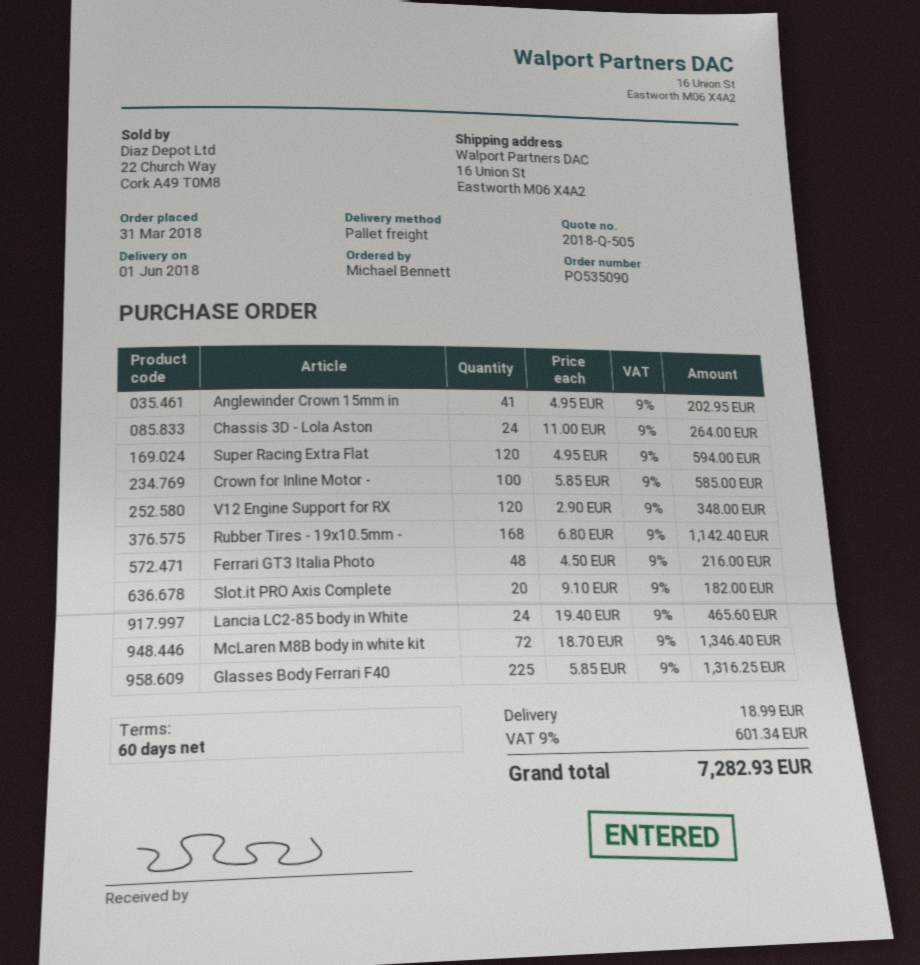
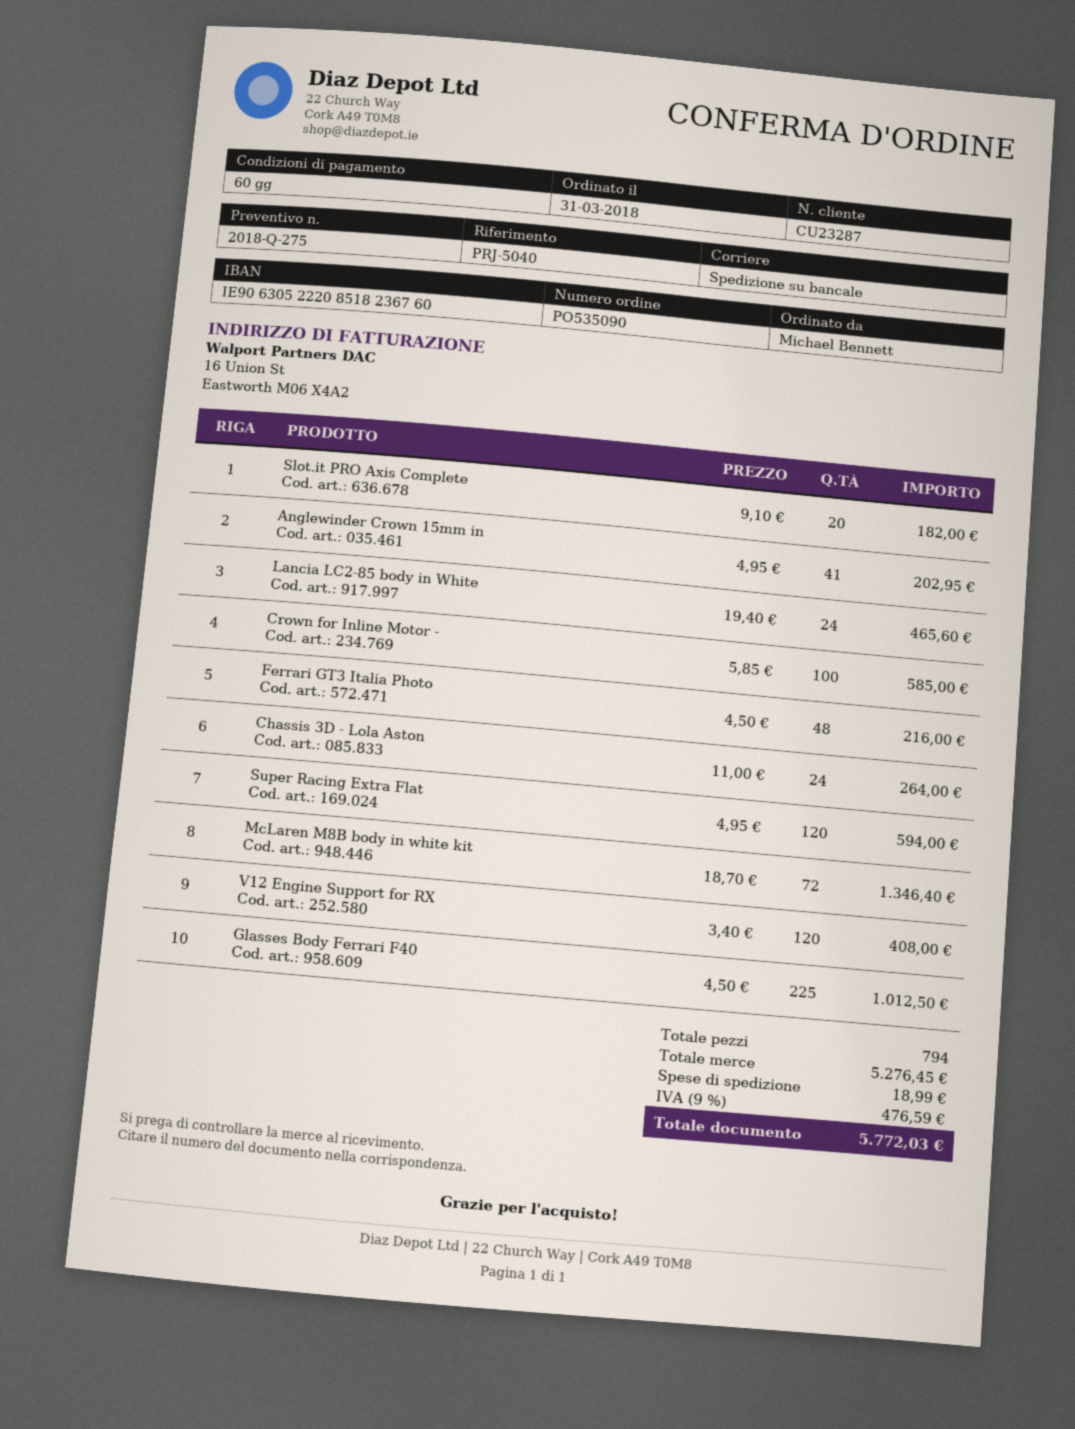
quote number: 2018-Q-505 -> 2018-Q-275
V12 Engine Support for RX: 120 x 2.90 = 348.00 -> 120 x 3.40 = 408.00
Rubber Tires - 19x10.5mm -: 168 x 6.80 = 1142.40 -> none
Glasses Body Ferrari F40: 225 x 5.85 = 1316.25 -> 225 x 4.50 = 1012.50
tax: 9% = 601.34 -> 9% = 476.59
total: 7282.93 -> 5772.03

